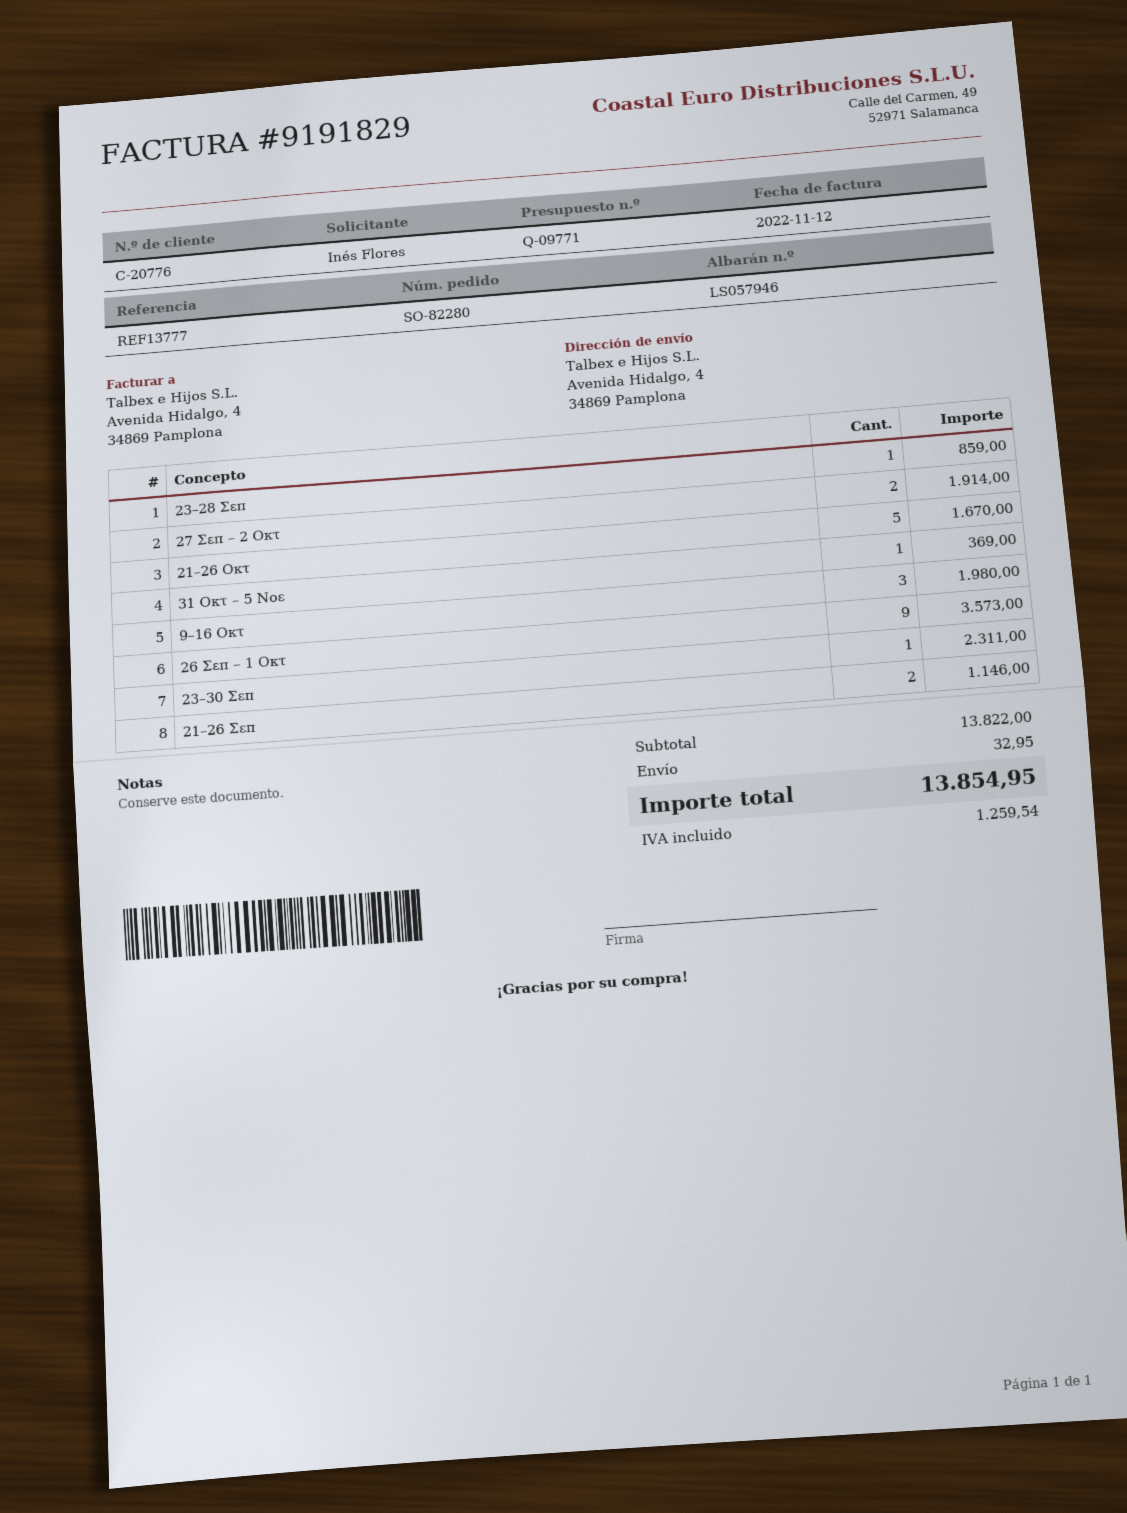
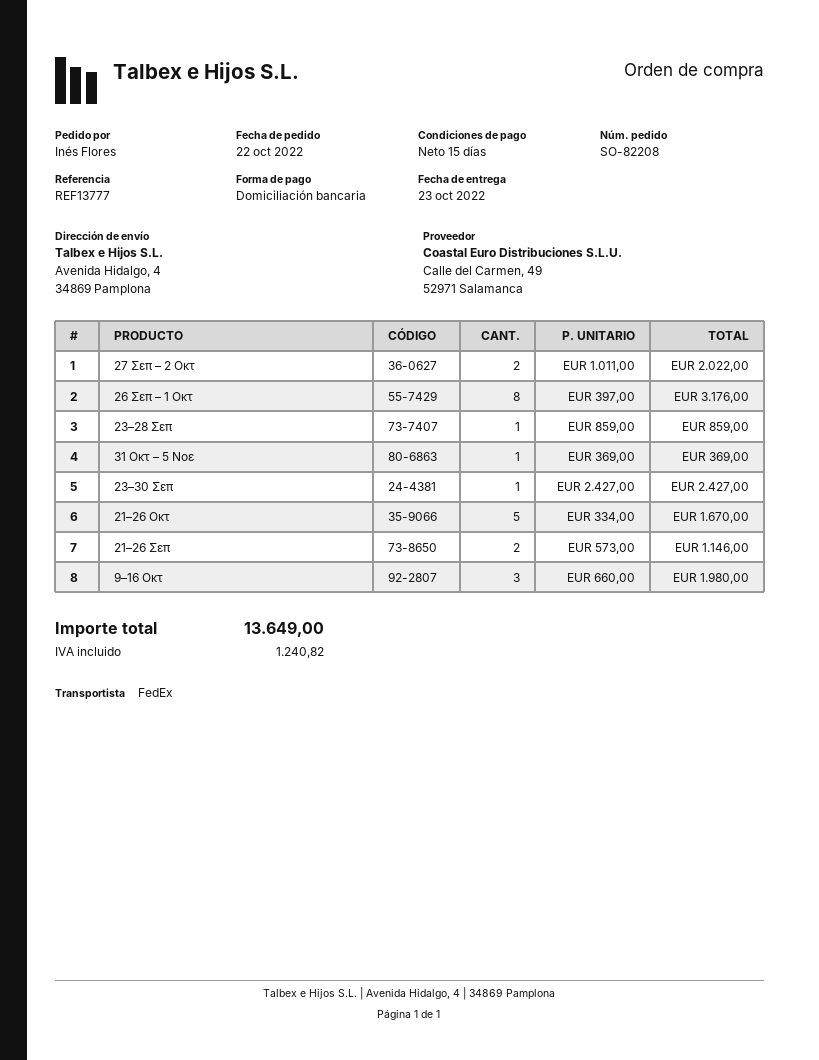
order number: SO-82280 -> SO-82208
27 Σεπ – 2 Οκτ: 2 for 1914.00 -> 2 for 2022.00
26 Σεπ – 1 Οκτ: 9 for 3573.00 -> 8 for 3176.00
23–30 Σεπ: 1 for 2311.00 -> 1 for 2427.00
shipping: 32.95 -> none
tax: 1259.54 -> 1240.82
total: 13854.95 -> 13649.00

